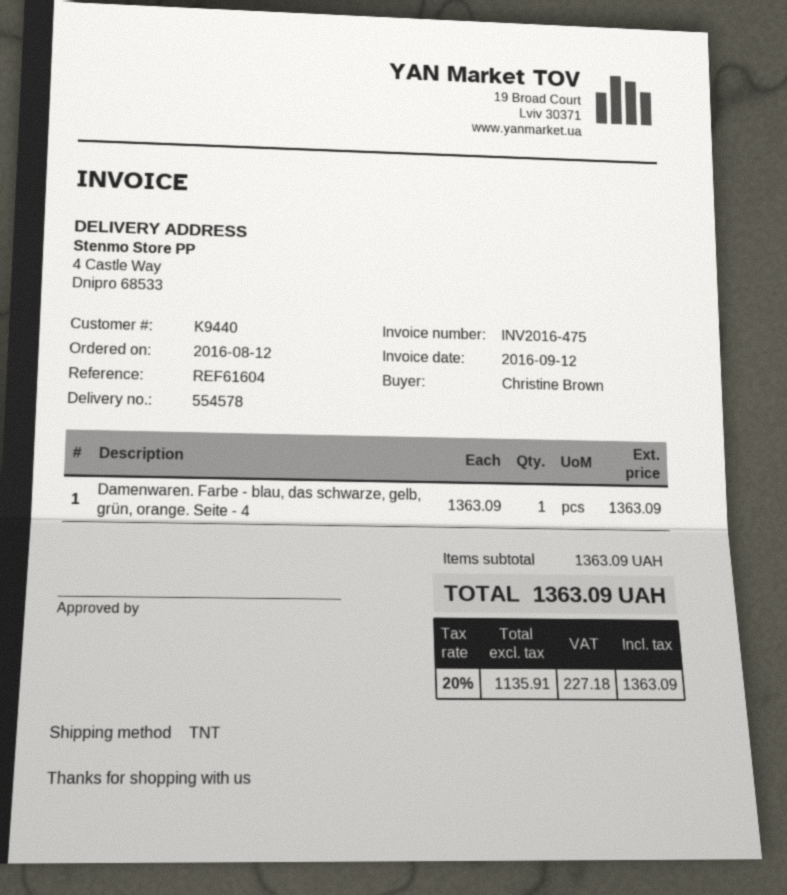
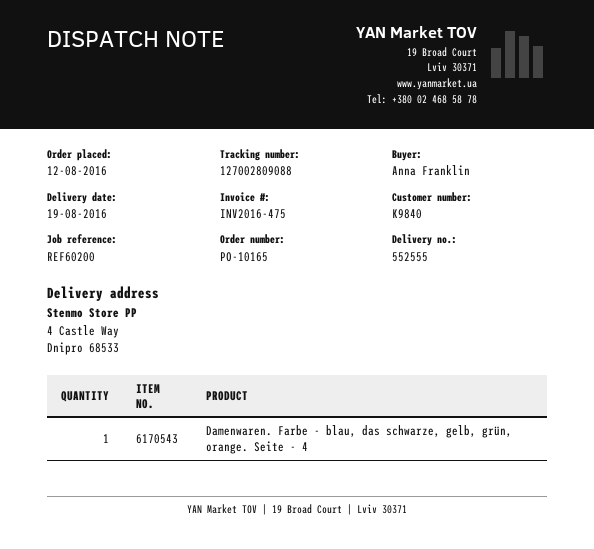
delivery note number: 554578 -> 552555
customer number: K9440 -> K9840
reference: REF61604 -> REF60200
ordered by: Christine Brown -> Anna Franklin

